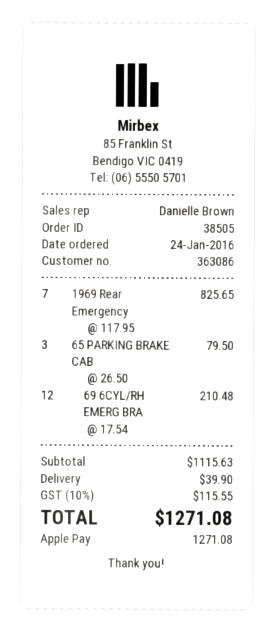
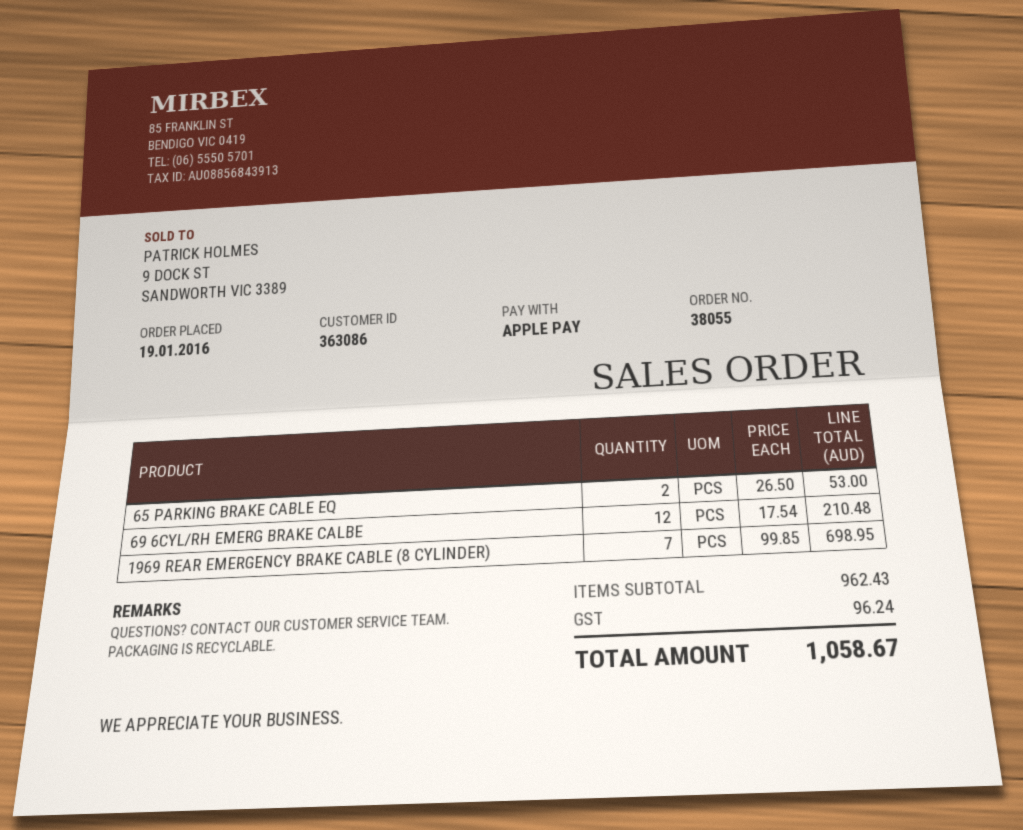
order number: 38505 -> 38055
order date: 2016-01-24 -> 2016-01-19
1969 Rear Emergency: 7 x 117.95 = 825.65 -> 7 x 99.85 = 698.95
65 PARKING BRAKE CAB: 3 x 26.50 = 79.50 -> 2 x 26.50 = 53.00
subtotal: 1115.63 -> 962.43
shipping: 39.90 -> none
tax: 115.55 -> 96.24
total: 1271.08 -> 1058.67

